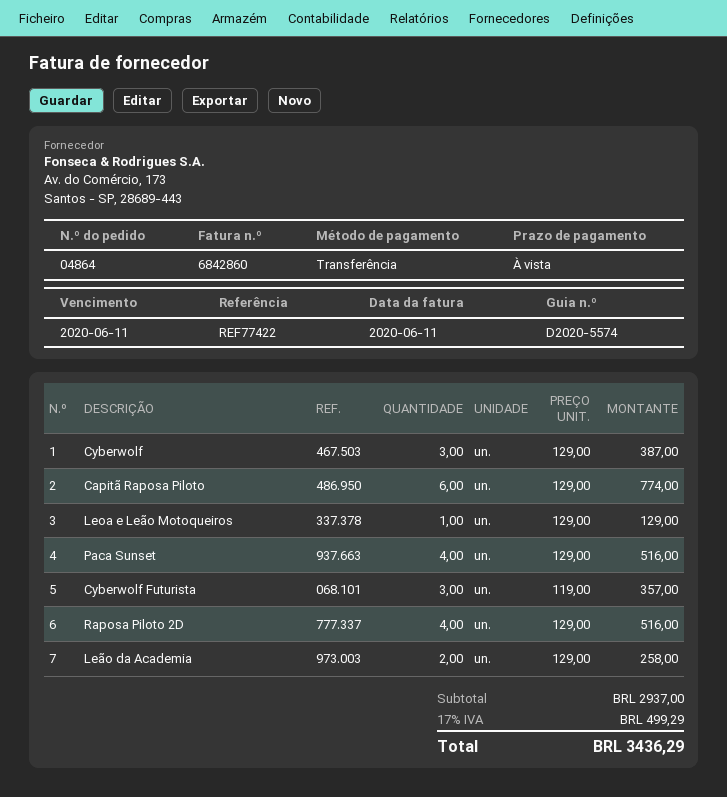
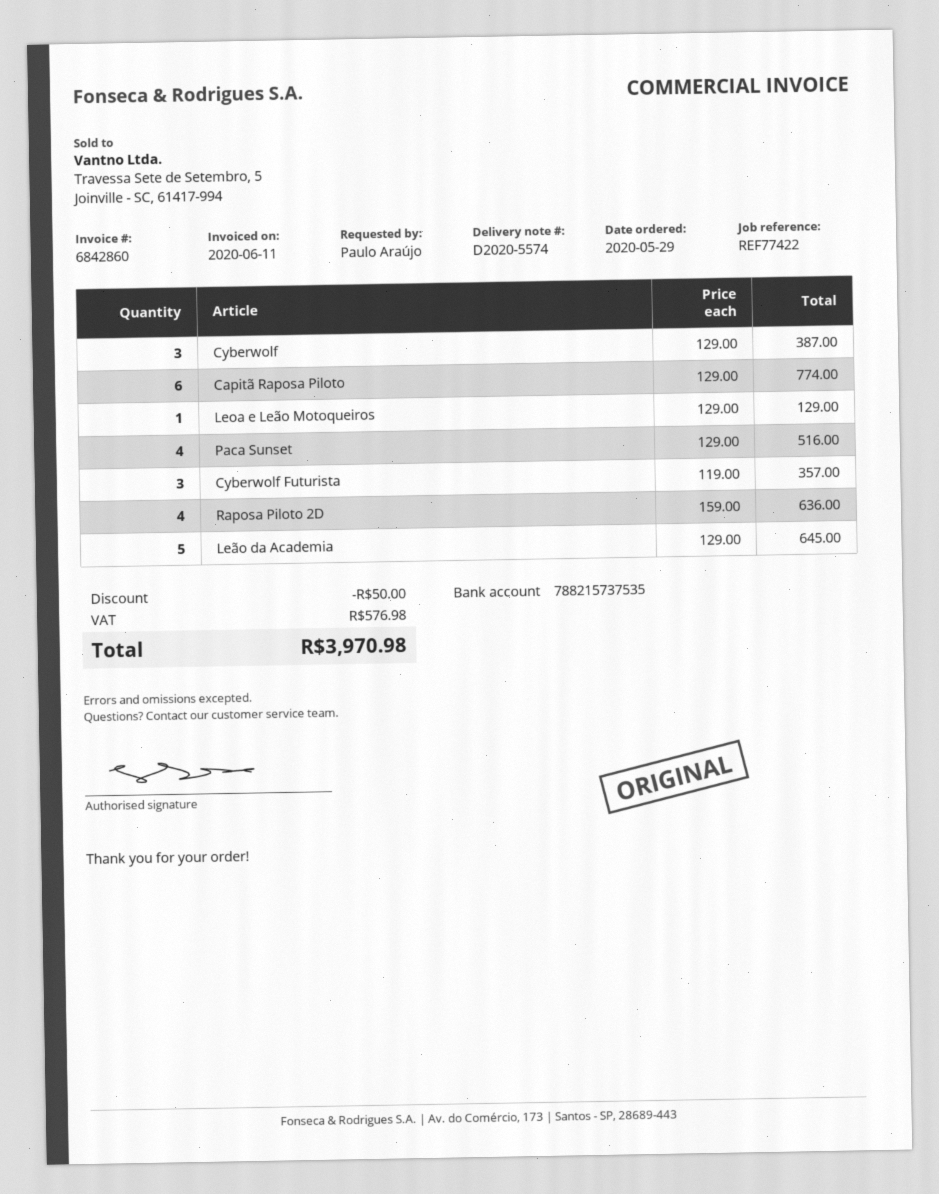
Raposa Piloto 2D: 4 x 129.00 = 516.00 -> 4 x 159.00 = 636.00
Leão da Academia: 2 x 129.00 = 258.00 -> 5 x 129.00 = 645.00
discount: none -> 50.00
tax: 499.29 -> 576.98
total: 3436.29 -> 3970.98

